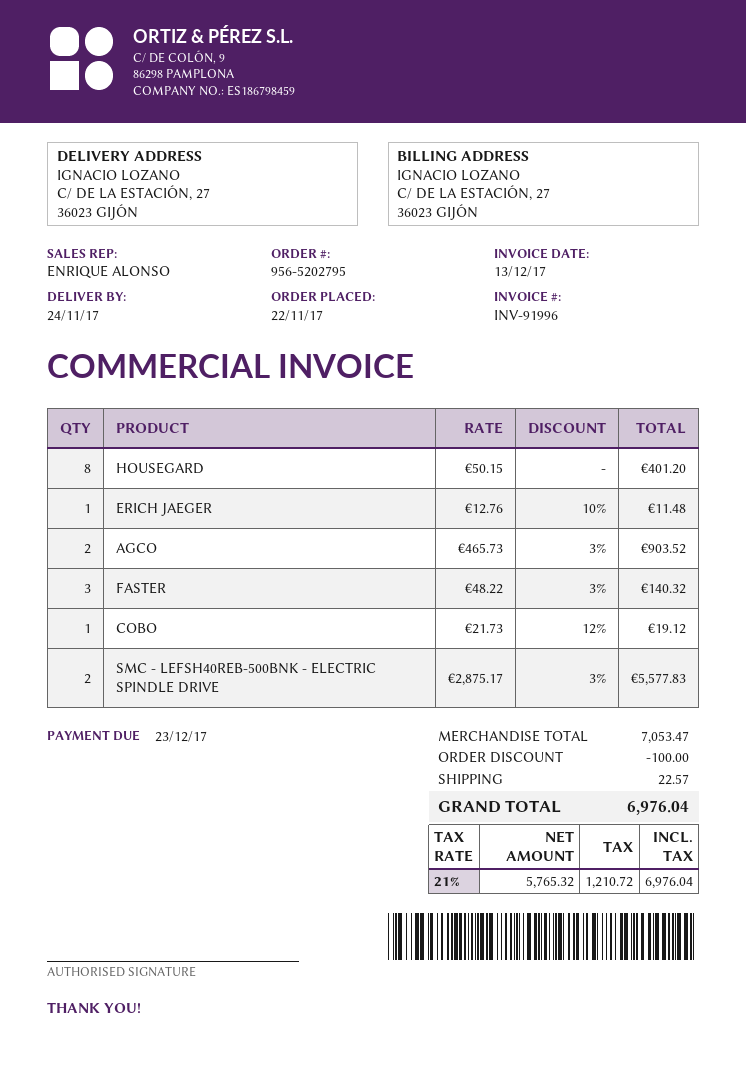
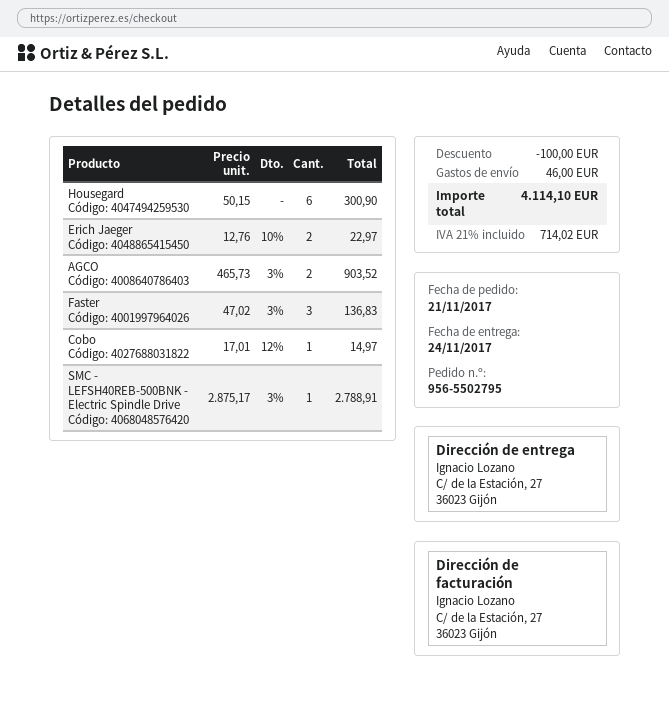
order number: 956-5202795 -> 956-5502795
order date: 2017-11-22 -> 2017-11-21
HOUSEGARD: 8 x 50.15 = 401.20 -> 6 x 50.15 = 300.90
ERICH JAEGER: 1 x 12.76 - 10% = 11.48 -> 2 x 12.76 - 10% = 22.97
FASTER: 3 x 48.22 - 3% = 140.32 -> 3 x 47.02 - 3% = 136.83
COBO: 1 x 21.73 - 12% = 19.12 -> 1 x 17.01 - 12% = 14.97
SMC - LEFSH40REB-500BNK - ELECTRIC SPINDLE DRIVE: 2 x 2875.17 - 3% = 5577.83 -> 1 x 2875.17 - 3% = 2788.91
shipping: 22.57 -> 46.00
tax: 21% = 1210.72 -> 21% = 714.02
total: 6976.04 -> 4114.10

